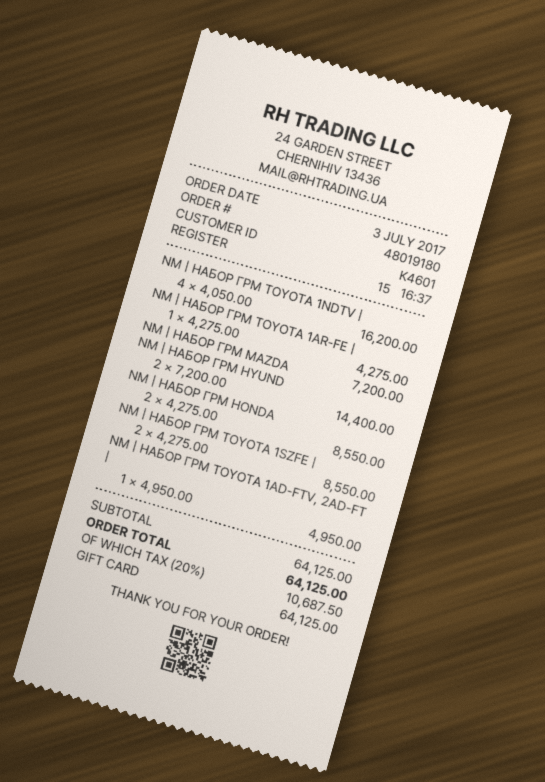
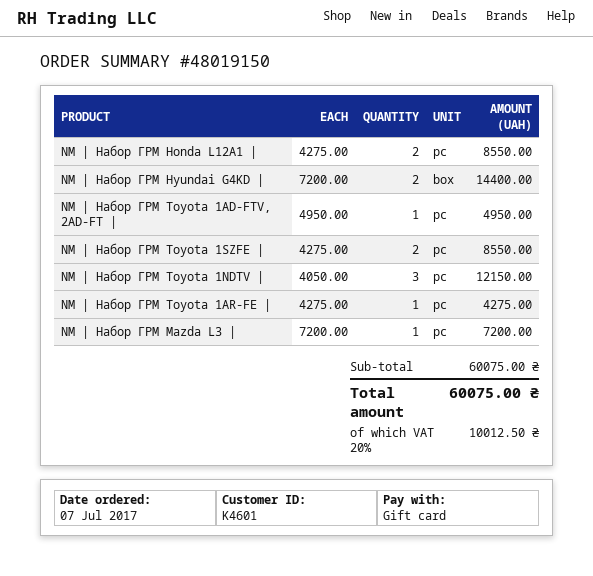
order number: 48019180 -> 48019150
order date: 2017-07-03 -> 2017-07-07
NM | НАБОР ГРМ TOYOTA 1NDTV |: 4 x 4050.00 = 16200.00 -> 3 x 4050.00 = 12150.00
subtotal: 64125.00 -> 60075.00
tax: 20% = 10687.50 -> 20% = 10012.50
total: 64125.00 -> 60075.00

